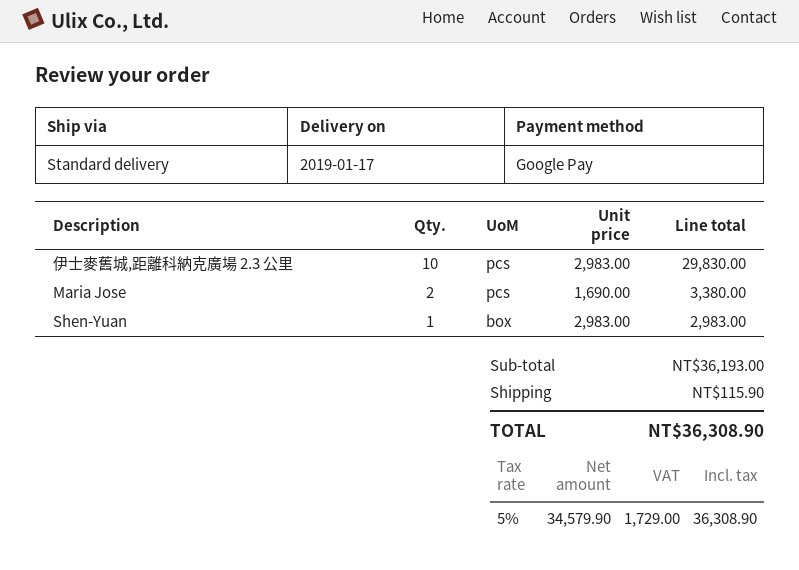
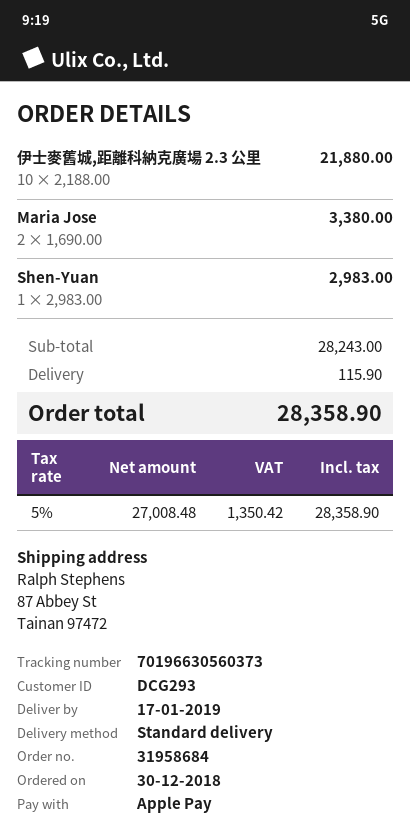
payment method: Google Pay -> Apple Pay
伊士麥舊城,距離科納克廣場 2.3 公里: 10 x 2983.00 = 29830.00 -> 10 x 2188.00 = 21880.00
subtotal: 36193.00 -> 28243.00
net: 34579.90 -> 27008.48
tax: 5% = 1729.00 -> 5% = 1350.42
total: 36308.90 -> 28358.90

